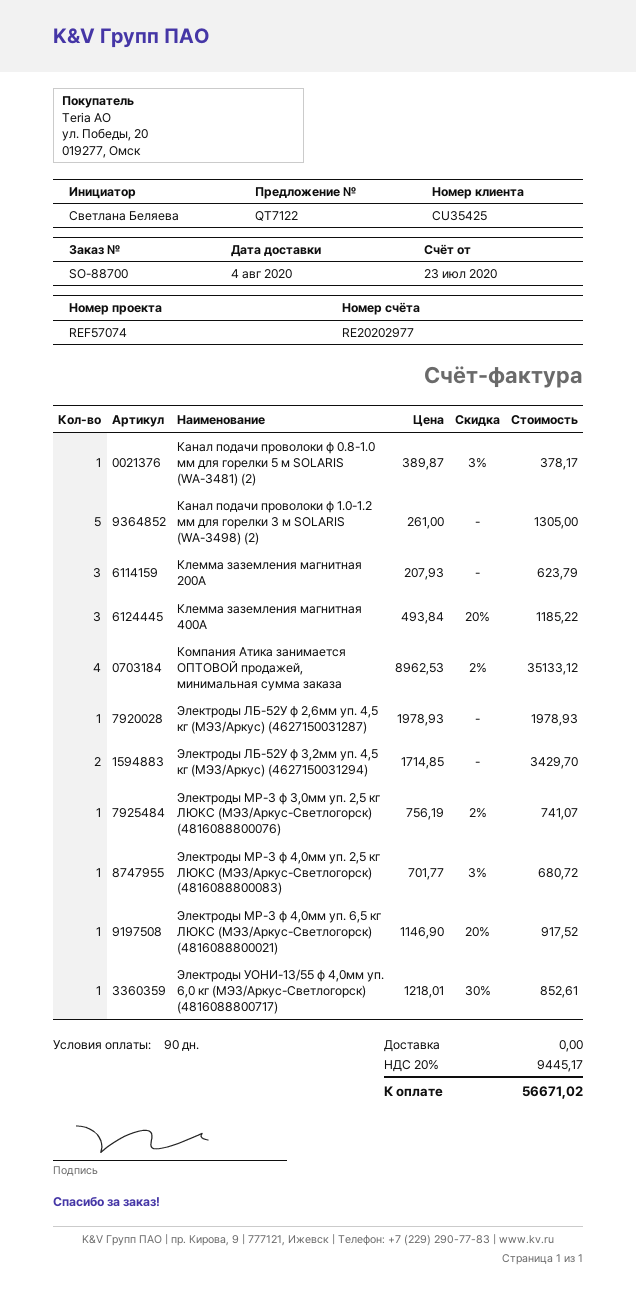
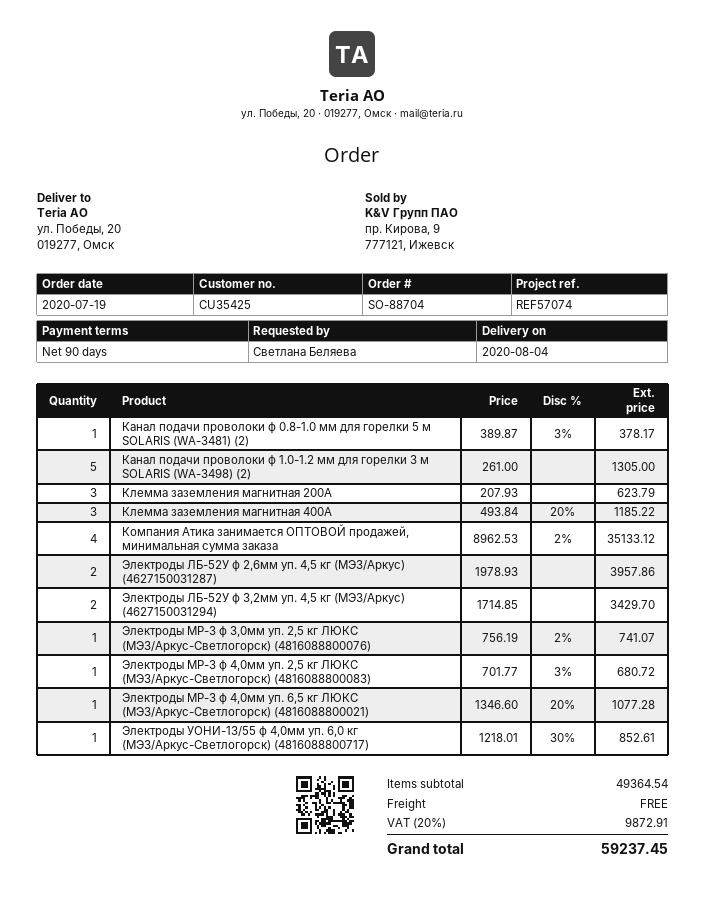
order number: SO-88700 -> SO-88704
Электроды ЛБ-52У ф 2,6мм уп. 4,5 кг (МЭЗ/Аркус) (4627150031287): 1 x 1978.93 = 1978.93 -> 2 x 1978.93 = 3957.86
Электроды МР-3 ф 4,0мм уп. 6,5 кг ЛЮКС (МЭЗ/Аркус-Светлогорск) (4816088800021): 1 x 1146.90 - 20% = 917.52 -> 1 x 1346.60 - 20% = 1077.28
tax: 20% = 9445.17 -> 20% = 9872.91
total: 56671.02 -> 59237.45

